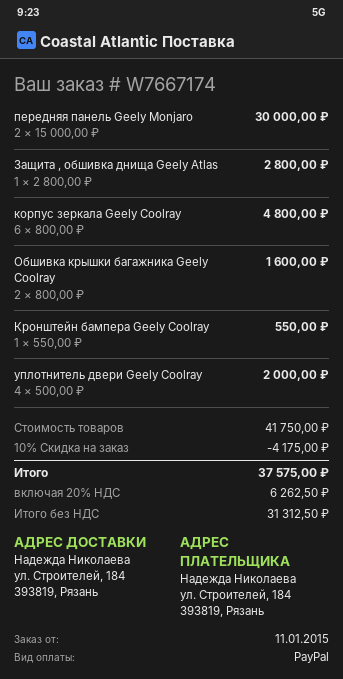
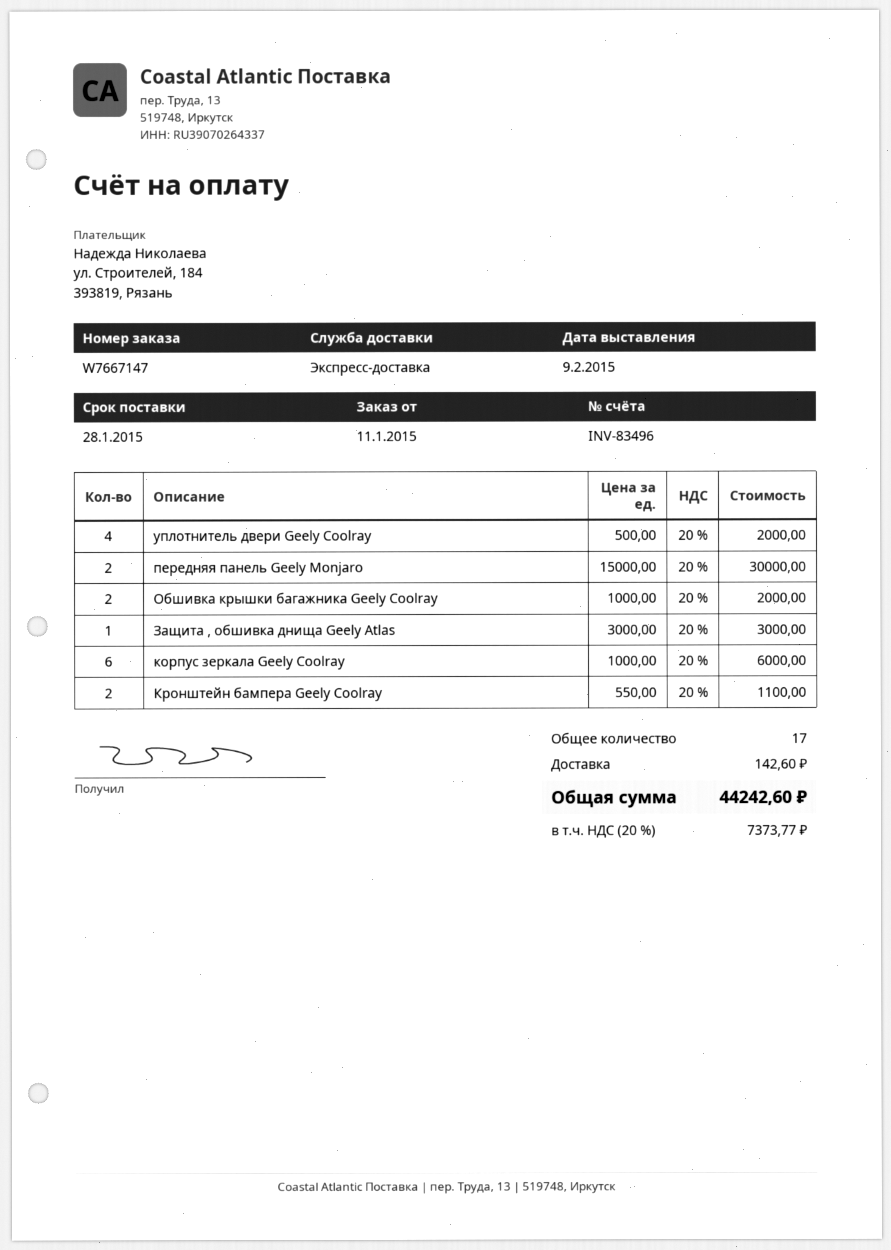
order number: W7667174 -> W7667147
Защита , обшивка днища Geely Atlas: 1 x 2800.00 = 2800.00 -> 1 x 3000.00 = 3000.00
корпус зеркала Geely Coolray: 6 x 800.00 = 4800.00 -> 6 x 1000.00 = 6000.00
Обшивка крышки багажника Geely Coolray: 2 x 800.00 = 1600.00 -> 2 x 1000.00 = 2000.00
Кронштейн бампера Geely Coolray: 1 x 550.00 = 550.00 -> 2 x 550.00 = 1100.00
discount: 10% = 4175.00 -> none
shipping: none -> 142.60
tax: 20% = 6262.50 -> 20% = 7373.77
total: 37575.00 -> 44242.60

